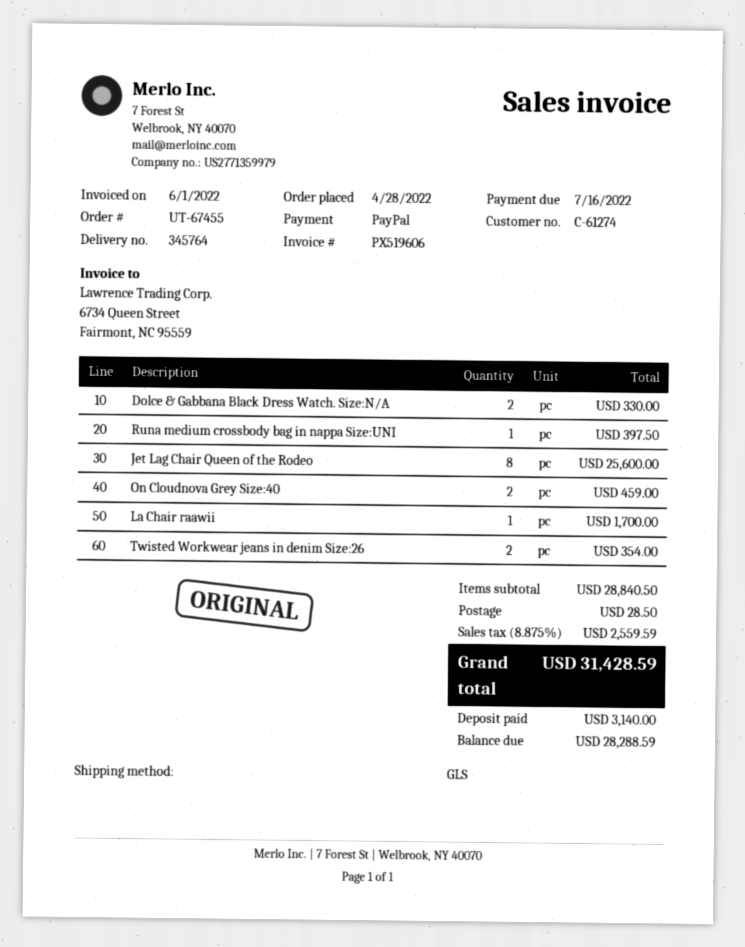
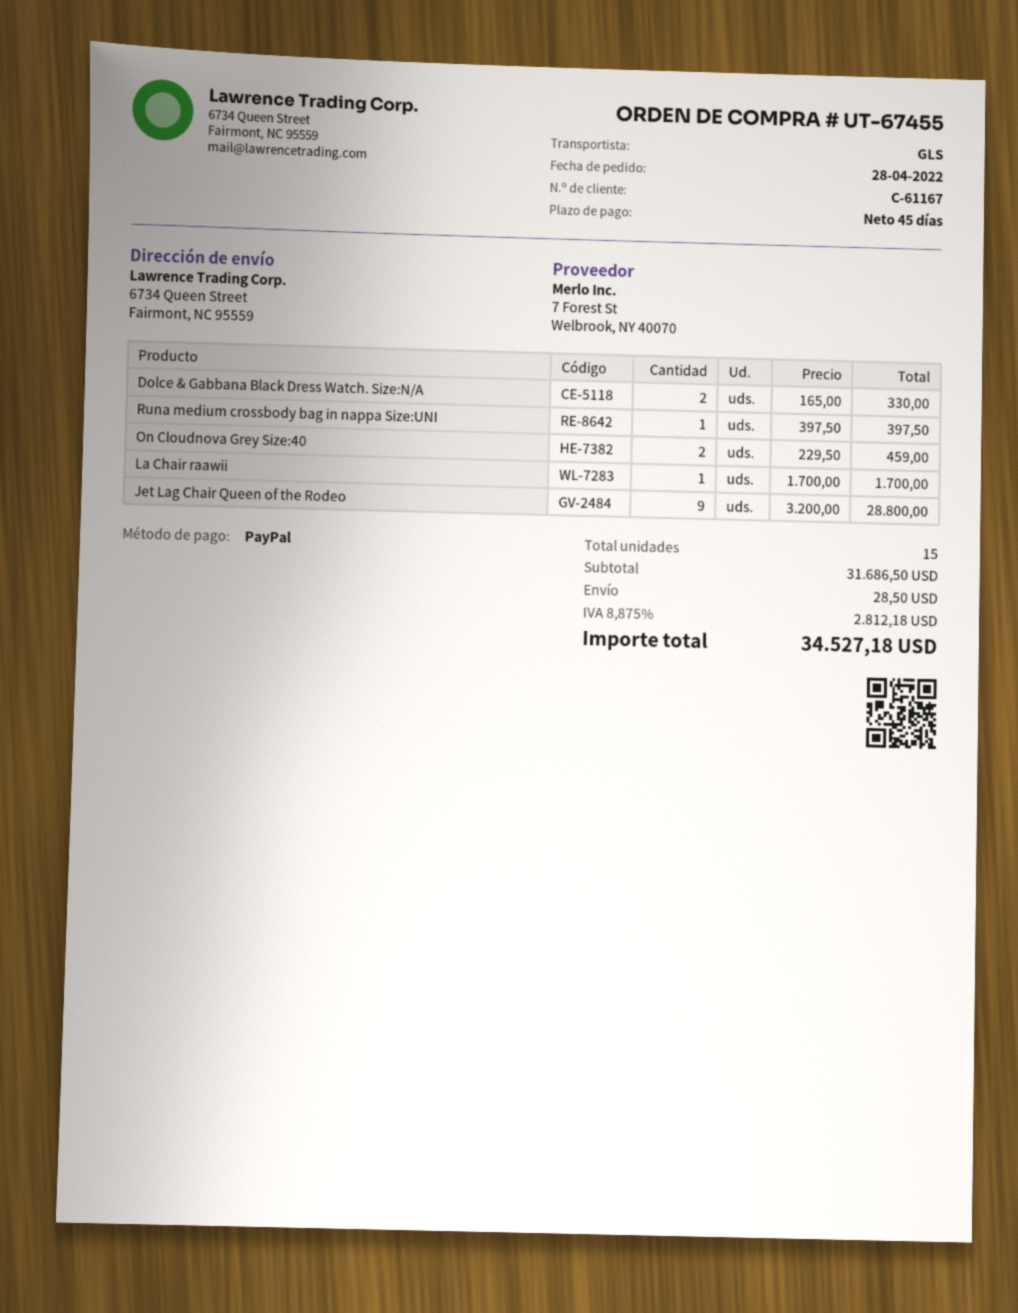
customer number: C-61274 -> C-61167
Jet Lag Chair Queen of the Rodeo: 8 for 25600.00 -> 9 for 28800.00
Twisted Workwear jeans in denim Size:26: 2 for 354.00 -> none
subtotal: 28840.50 -> 31686.50
tax: 8.875% = 2559.59 -> 8.875% = 2812.18
total: 31428.59 -> 34527.18

